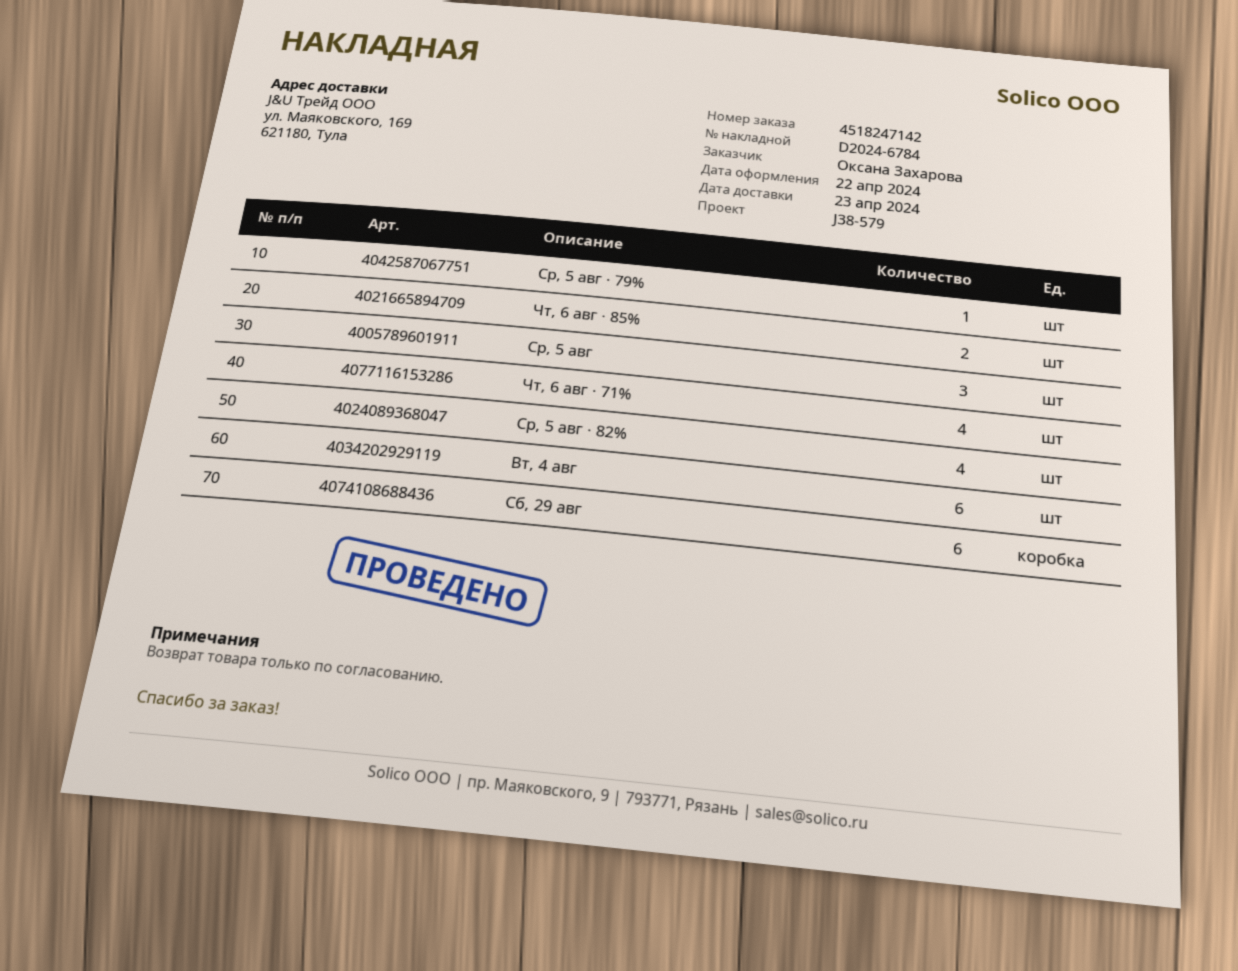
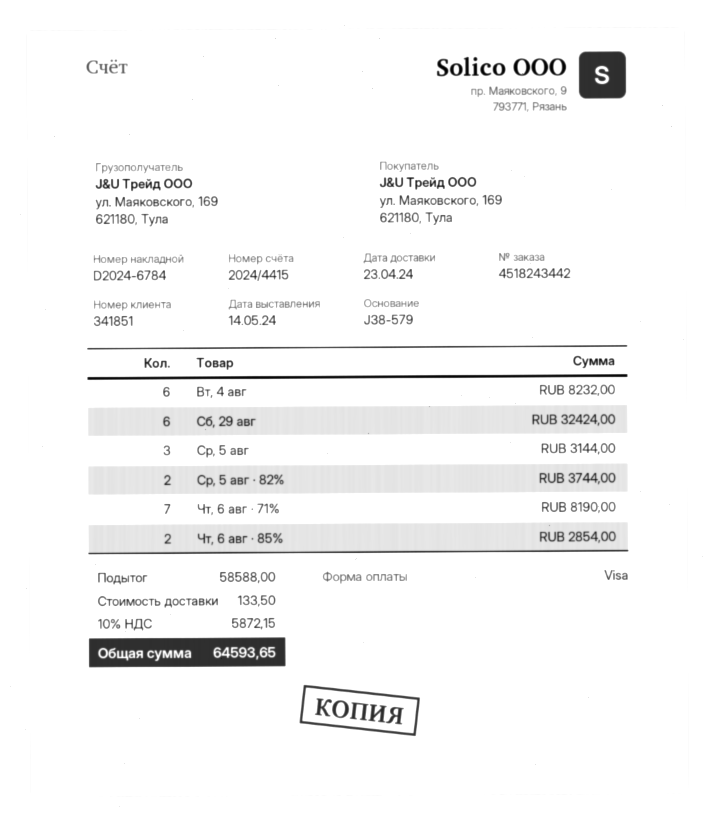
order number: 4518247142 -> 4518243442
Ср, 5 авг · 79%: 1 -> none
Чт, 6 авг · 71%: 4 -> 7
Ср, 5 авг · 82%: 4 -> 2

